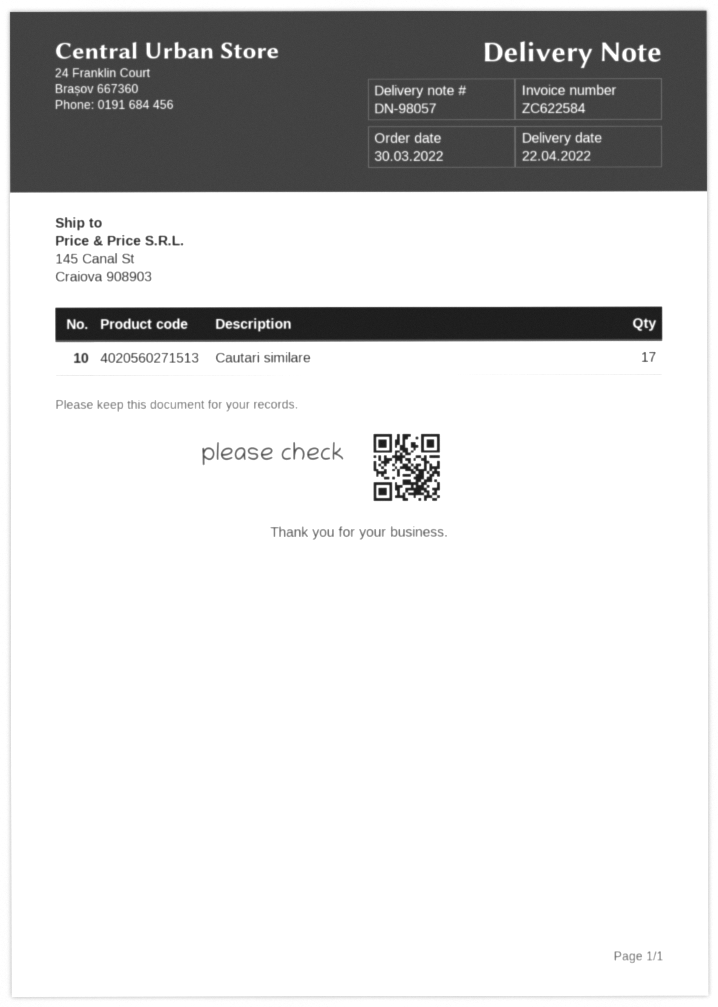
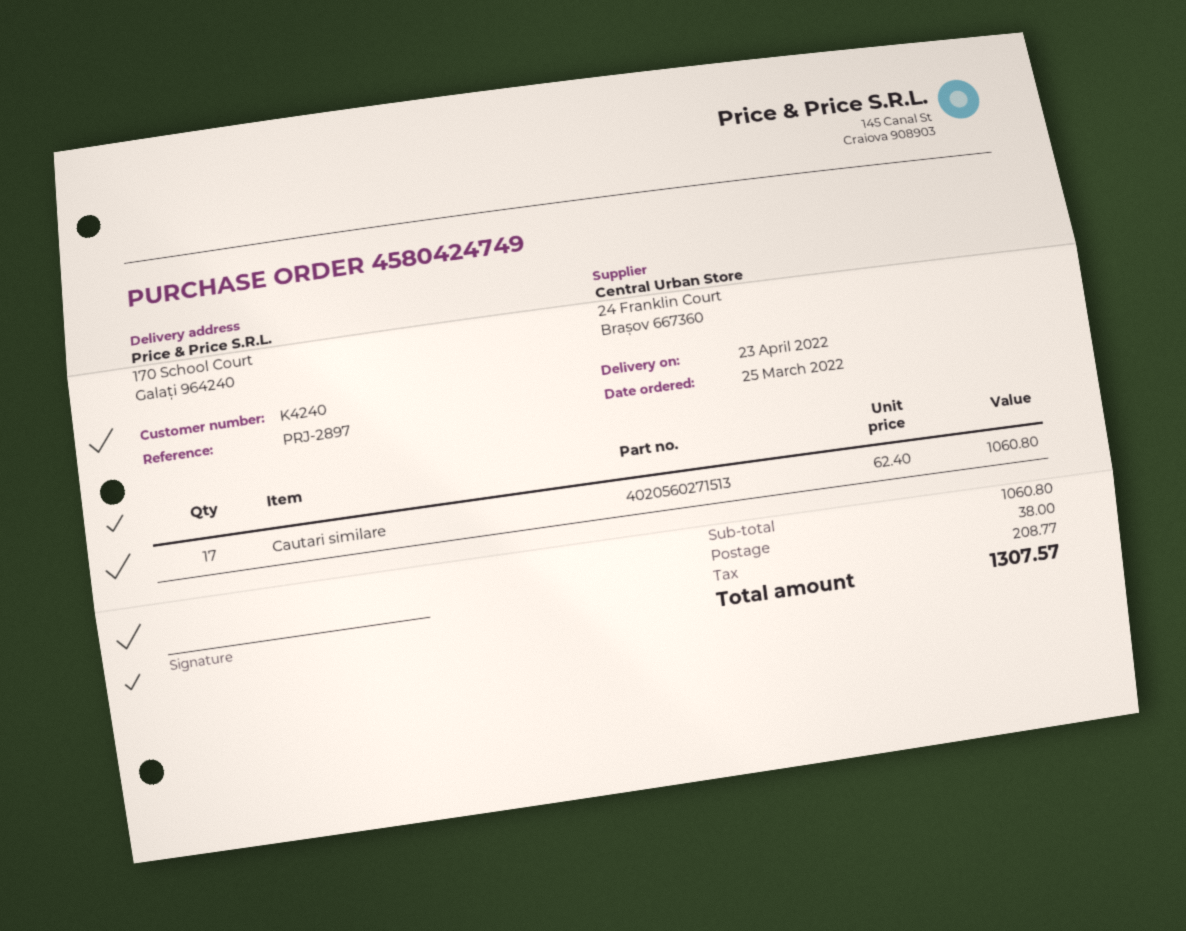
order date: 2022-03-30 -> 2022-03-25
delivery date: 2022-04-22 -> 2022-04-23
ship to: 145 Canal St, Craiova 908903 -> 170 School Court, Galați 964240

